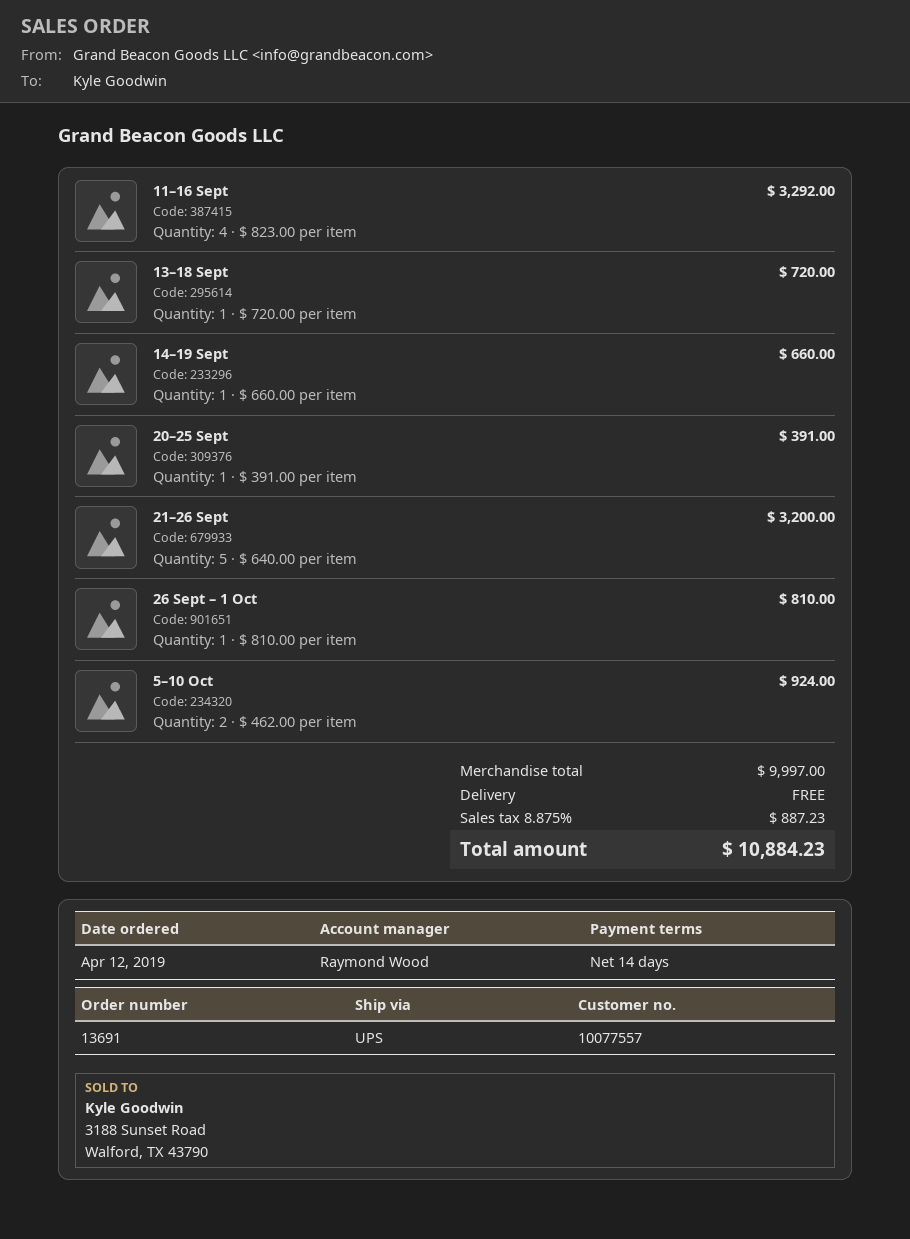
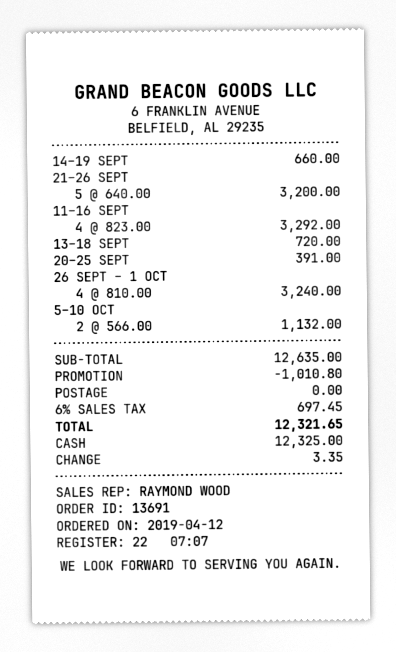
26 Sept – 1 Oct: 1 x 810.00 = 810.00 -> 4 x 810.00 = 3240.00
5–10 Oct: 2 x 462.00 = 924.00 -> 2 x 566.00 = 1132.00
subtotal: 9997.00 -> 12635.00
discount: none -> 1010.80
tax: 8.875% = 887.23 -> 6% = 697.45
total: 10884.23 -> 12321.65

